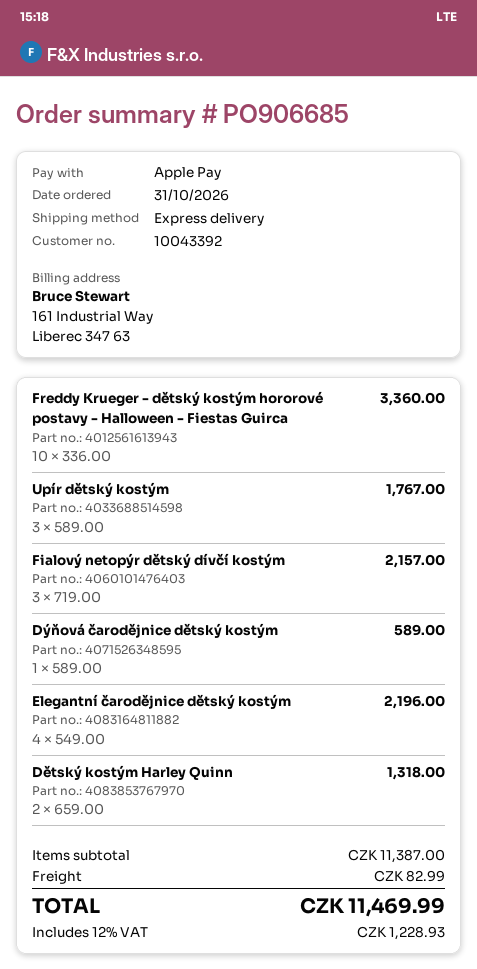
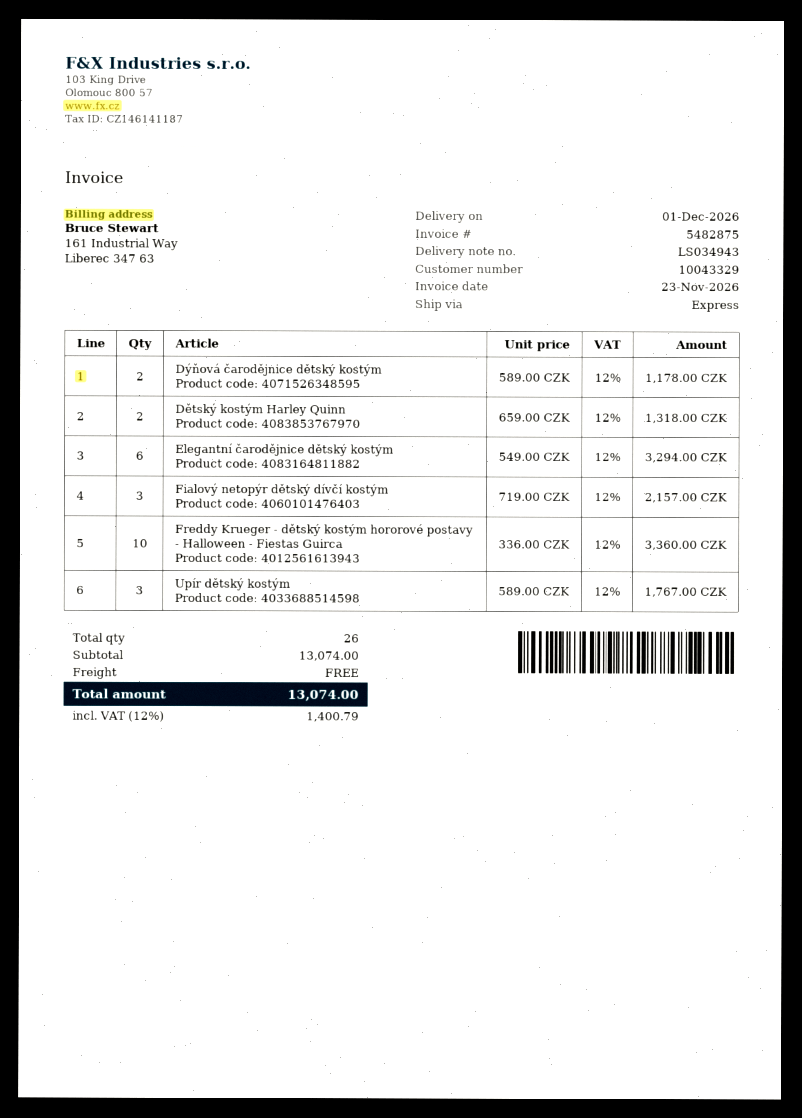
customer number: 10043392 -> 10043329
Dýňová čarodějnice dětský kostým: 1 x 589.00 = 589.00 -> 2 x 589.00 = 1178.00
Elegantní čarodějnice dětský kostým: 4 x 549.00 = 2196.00 -> 6 x 549.00 = 3294.00
subtotal: 11387.00 -> 13074.00
shipping: 82.99 -> 0.00
tax: 12% = 1228.93 -> 12% = 1400.79
total: 11469.99 -> 13074.00

